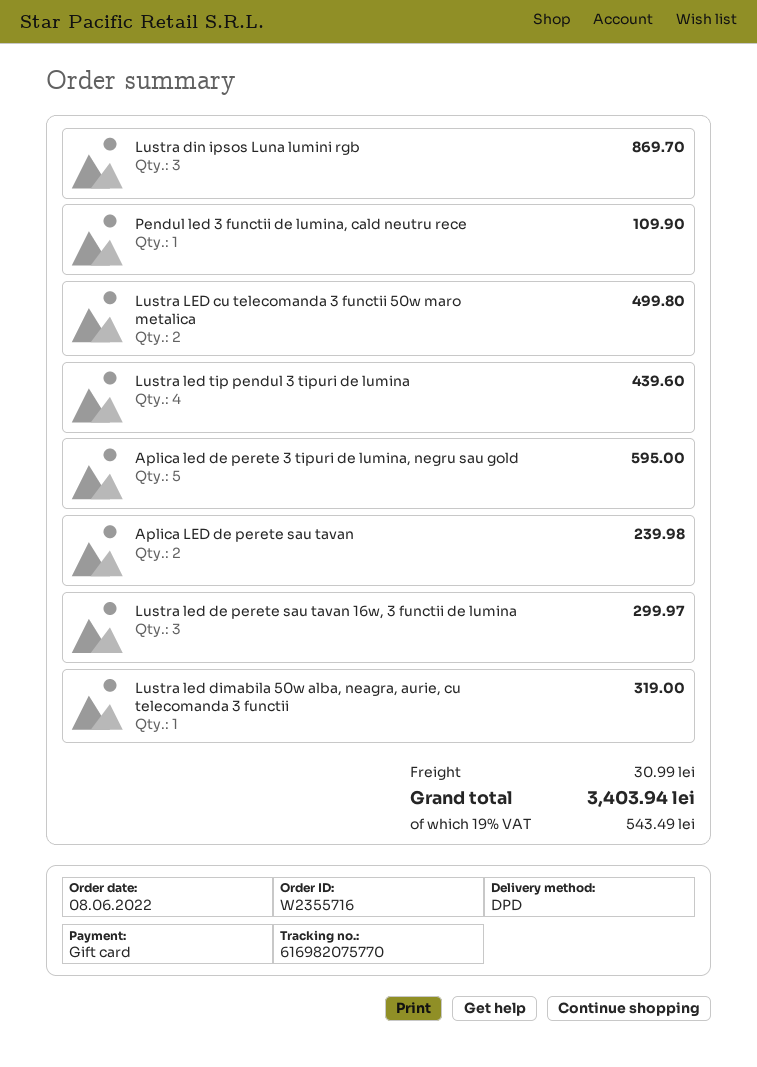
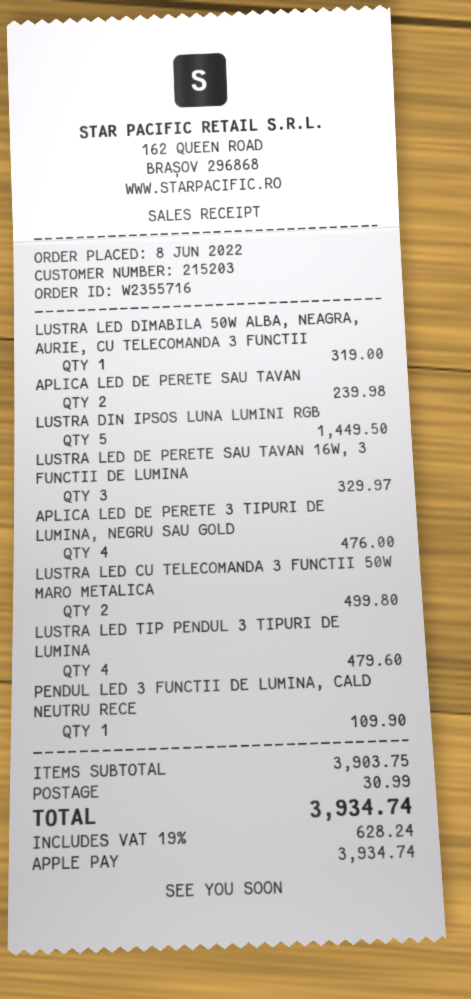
payment method: gift card -> Apple Pay
Lustra din ipsos Luna lumini rgb: 3 for 869.70 -> 5 for 1449.50
Lustra led tip pendul 3 tipuri de lumina: 4 for 439.60 -> 4 for 479.60
Aplica led de perete 3 tipuri de lumina, negru sau gold: 5 for 595.00 -> 4 for 476.00
Lustra led de perete sau tavan 16w, 3 functii de lumina: 3 for 299.97 -> 3 for 329.97
tax: 19% = 543.49 -> 19% = 628.24
total: 3403.94 -> 3934.74

